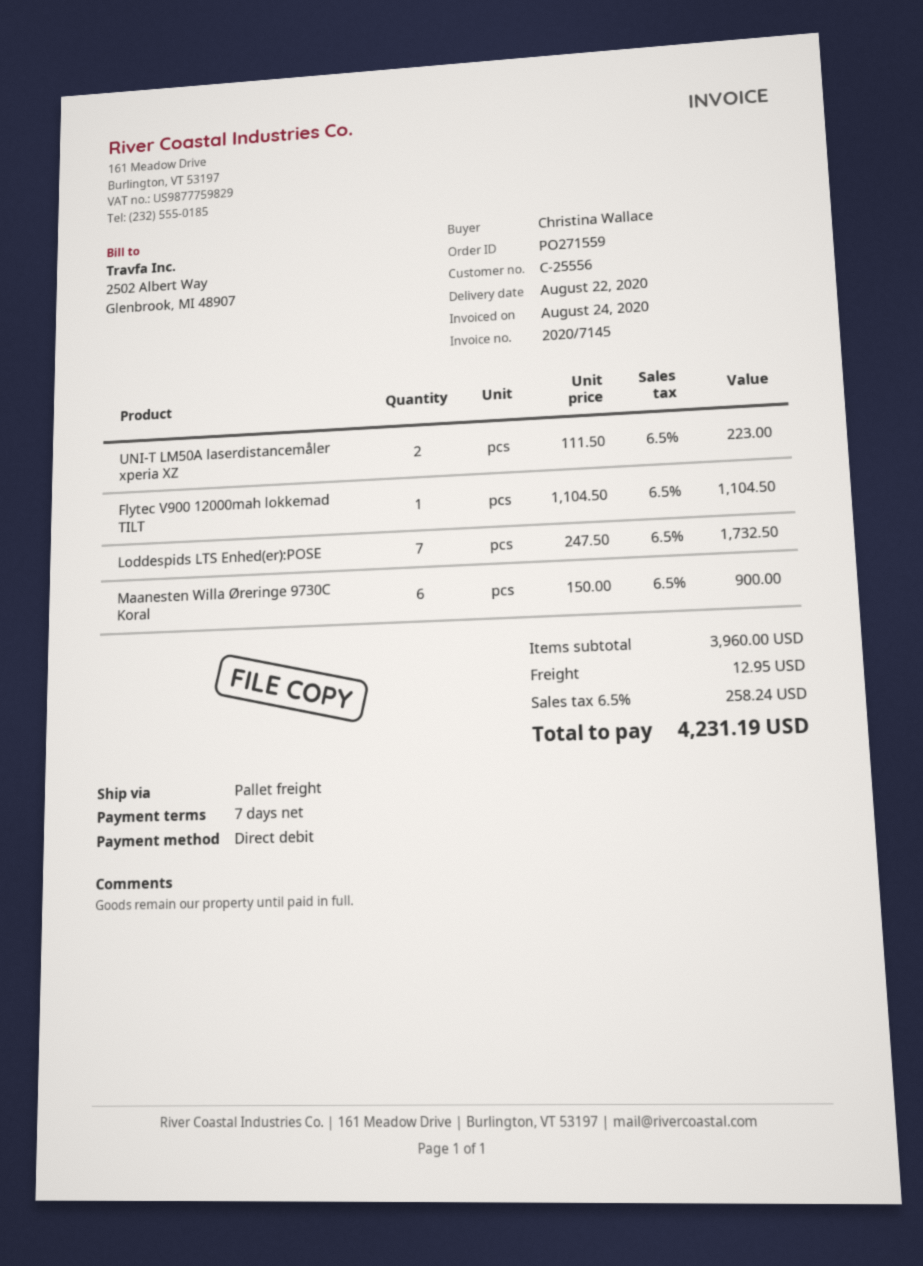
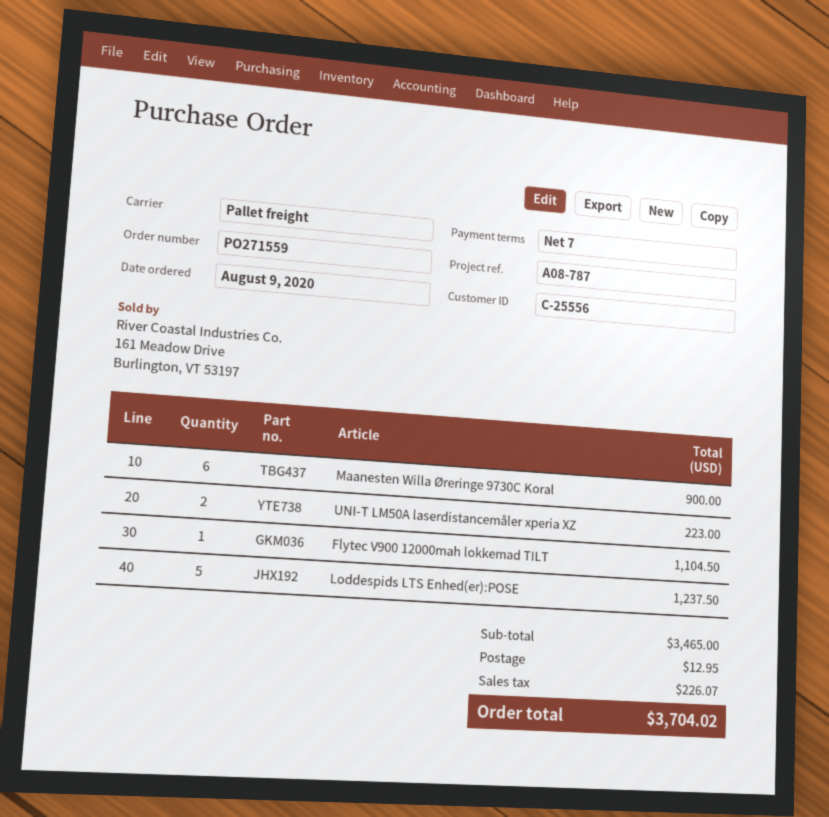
Loddespids LTS Enhed(er):POSE: 7 for 1732.50 -> 5 for 1237.50
subtotal: 3960.00 -> 3465.00
tax: 258.24 -> 226.07
total: 4231.19 -> 3704.02

